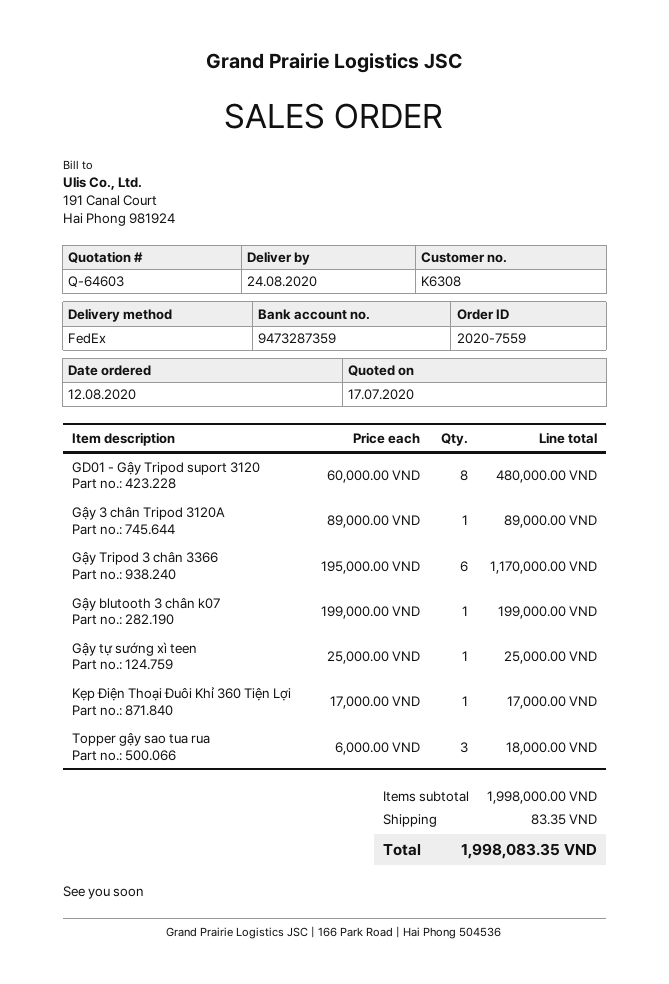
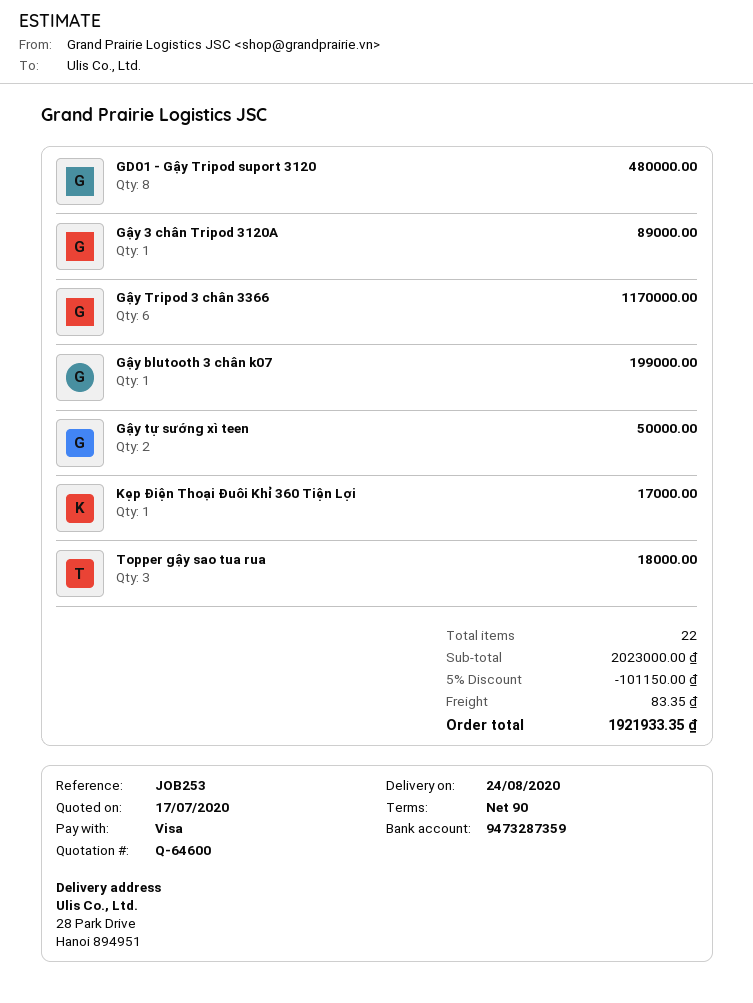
quote number: Q-64603 -> Q-64600
Gậy tự sướng xì teen: 1 for 25000.00 -> 2 for 50000.00
subtotal: 1998000.00 -> 2023000.00
discount: none -> 5% = 101150.00
total: 1998083.35 -> 1921933.35

